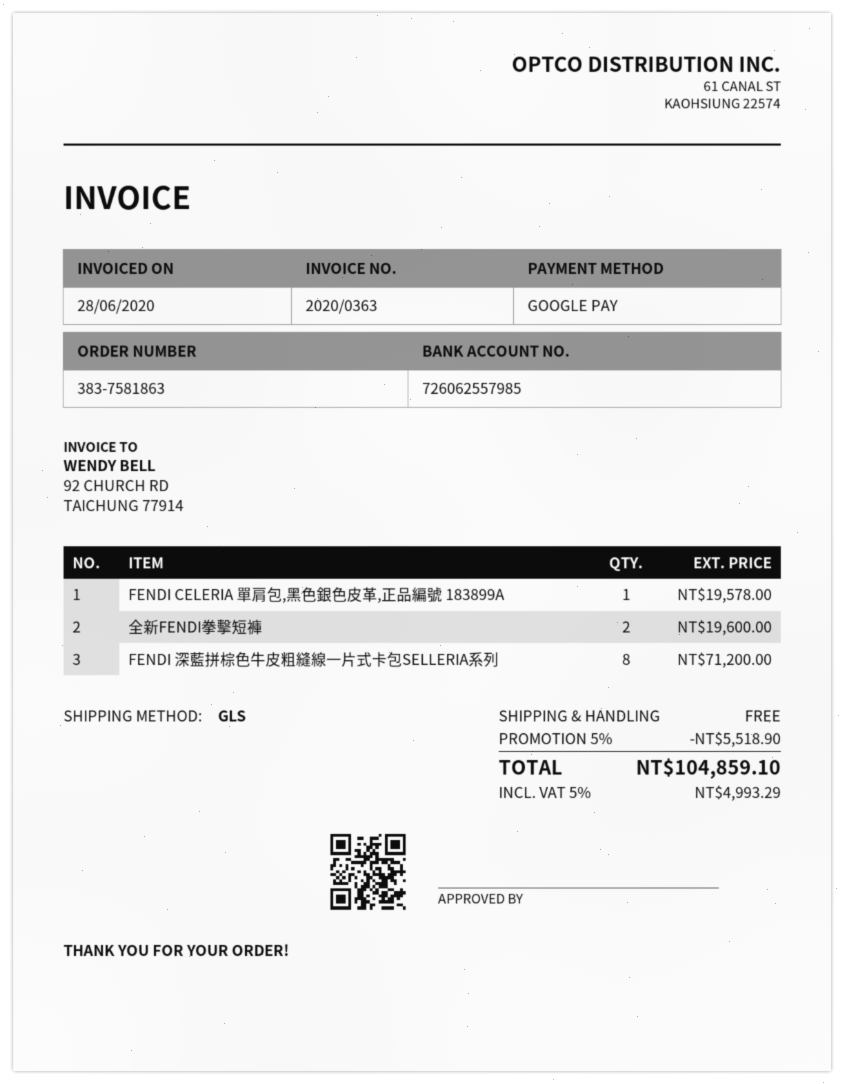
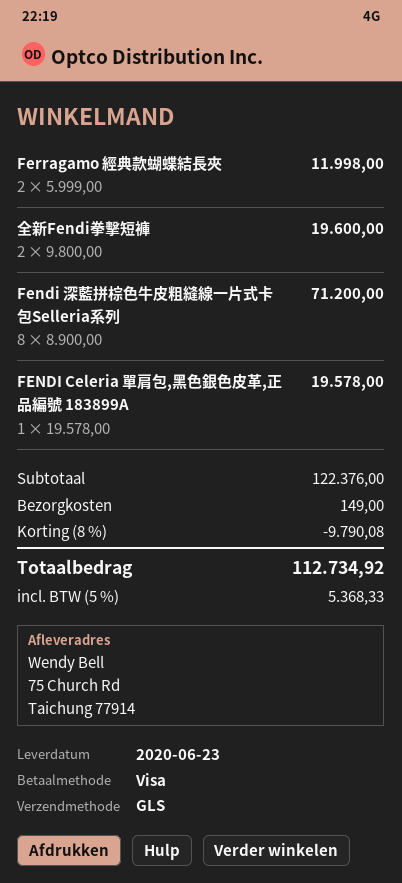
payment method: Google Pay -> Visa
Ferragamo 經典款蝴蝶結長夾: none -> 2 for 11998.00
discount: 5% = 5518.90 -> 8% = 9790.08
shipping: 0.00 -> 149.00
tax: 5% = 4993.29 -> 5% = 5368.33
total: 104859.10 -> 112734.92

